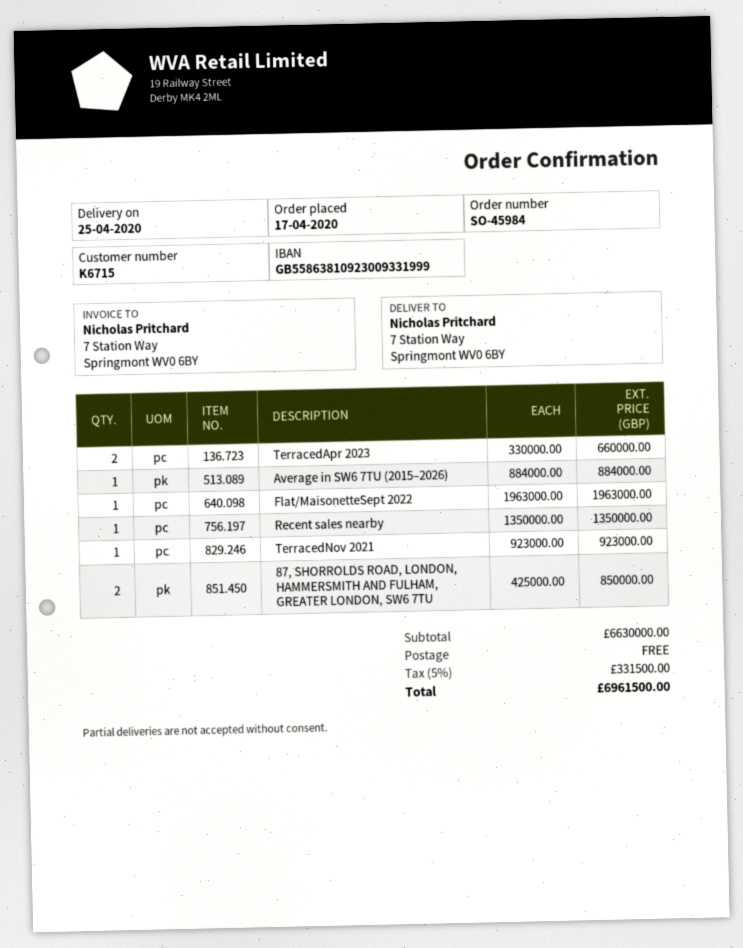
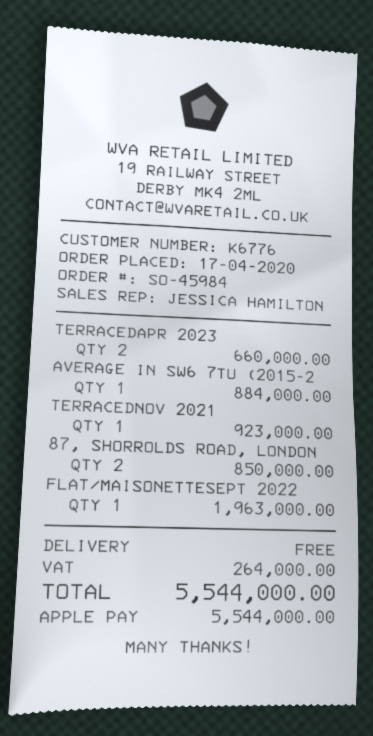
customer number: K6715 -> K6776
Recent sales nearby: 1 for 1350000.00 -> none
tax: 331500.00 -> 264000.00
total: 6961500.00 -> 5544000.00

